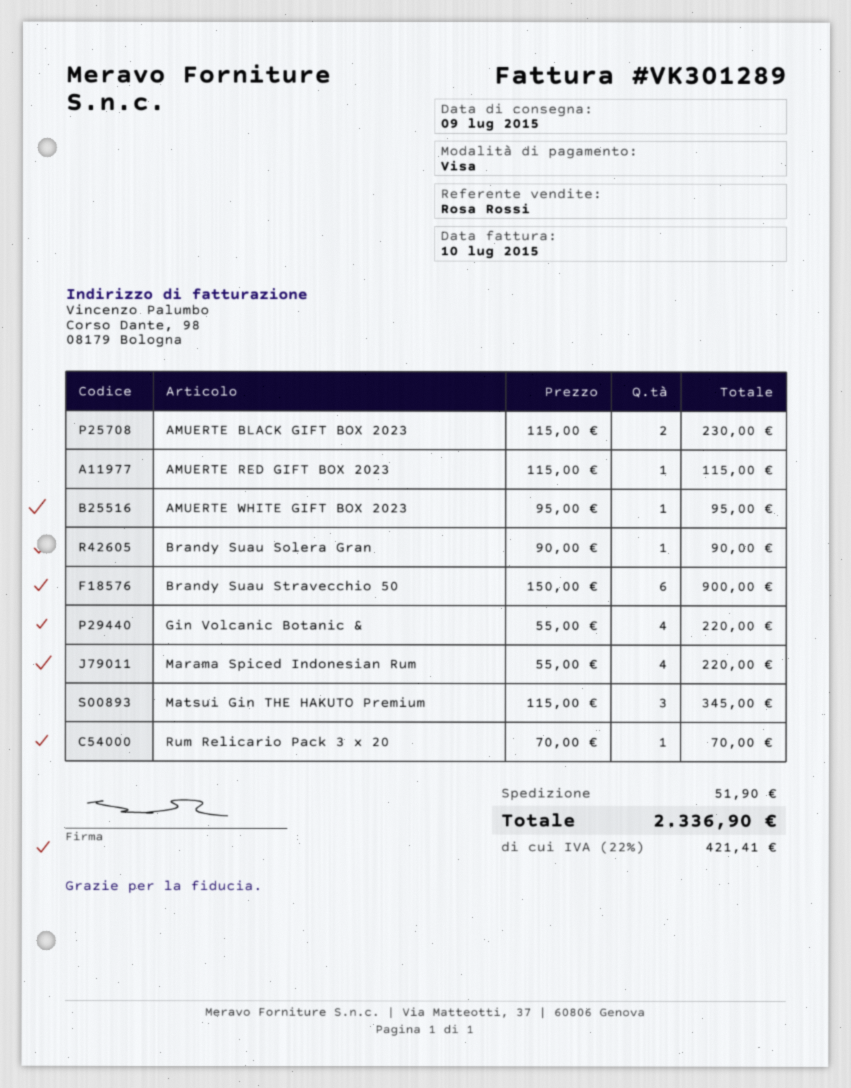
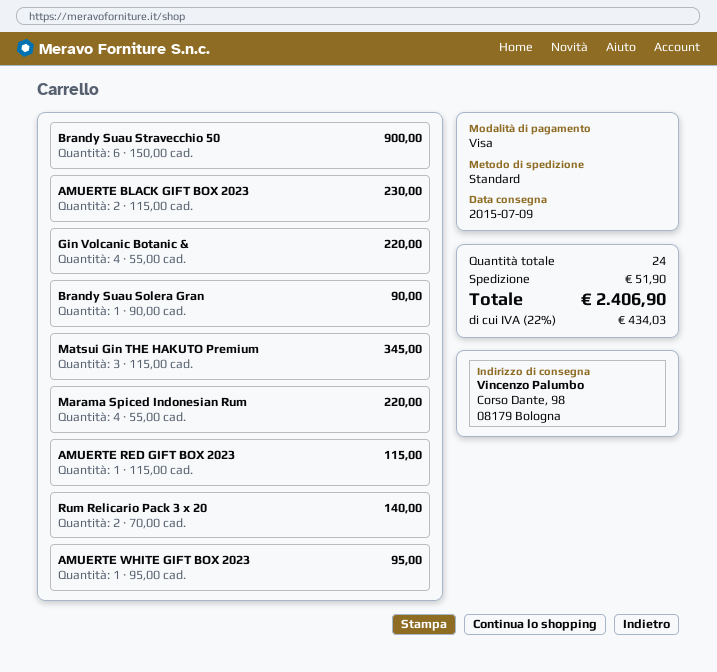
Rum Relicario Pack 3 x 20: 1 x 70.00 = 70.00 -> 2 x 70.00 = 140.00
tax: 22% = 421.41 -> 22% = 434.03
total: 2336.90 -> 2406.90

